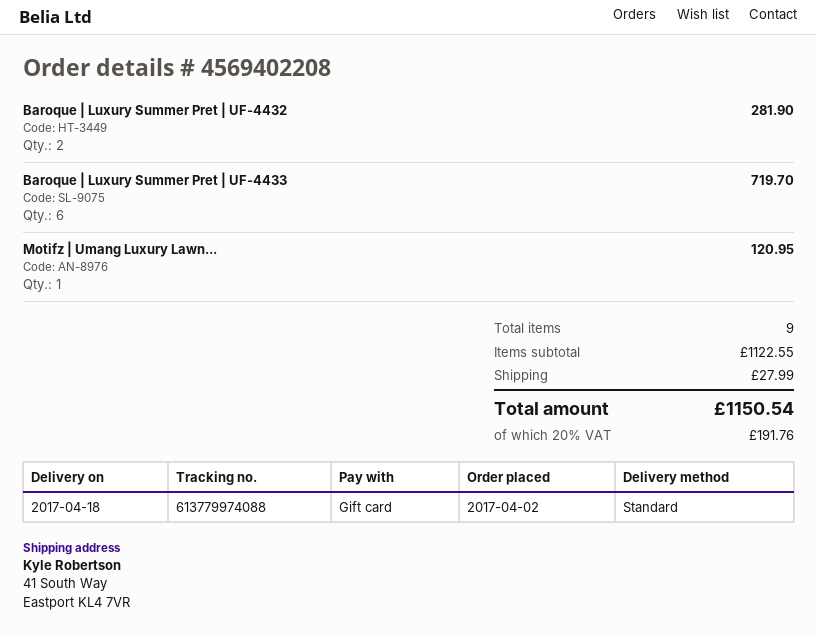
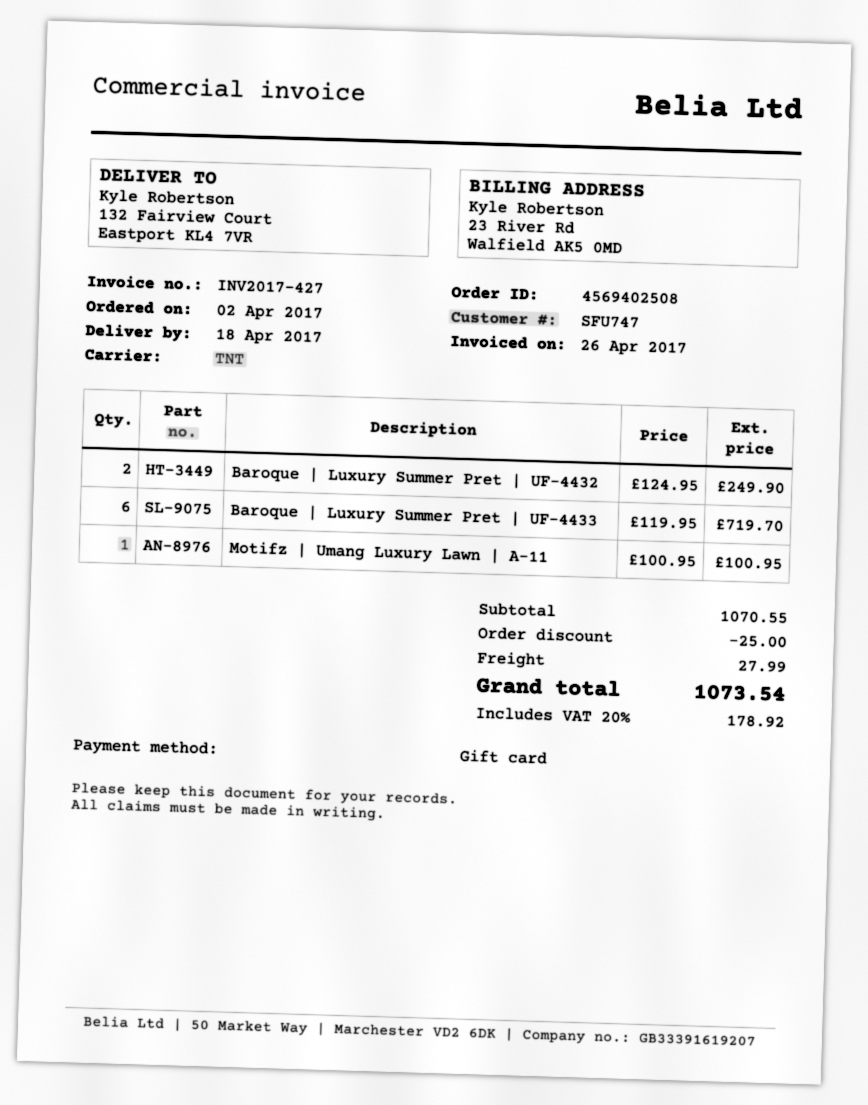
order number: 4569402208 -> 4569402508
shipping method: standard -> TNT
ship to: 41 South Way, Eastport KL4 7VR -> 132 Fairview Court, Eastport KL4 7VR
Baroque | Luxury Summer Pret | UF-4432: 2 for 281.90 -> 2 for 249.90
Motifz | Umang Luxury Lawn...: 1 for 120.95 -> 1 for 100.95
subtotal: 1122.55 -> 1070.55
discount: none -> 25.00
tax: 20% = 191.76 -> 20% = 178.92
total: 1150.54 -> 1073.54

